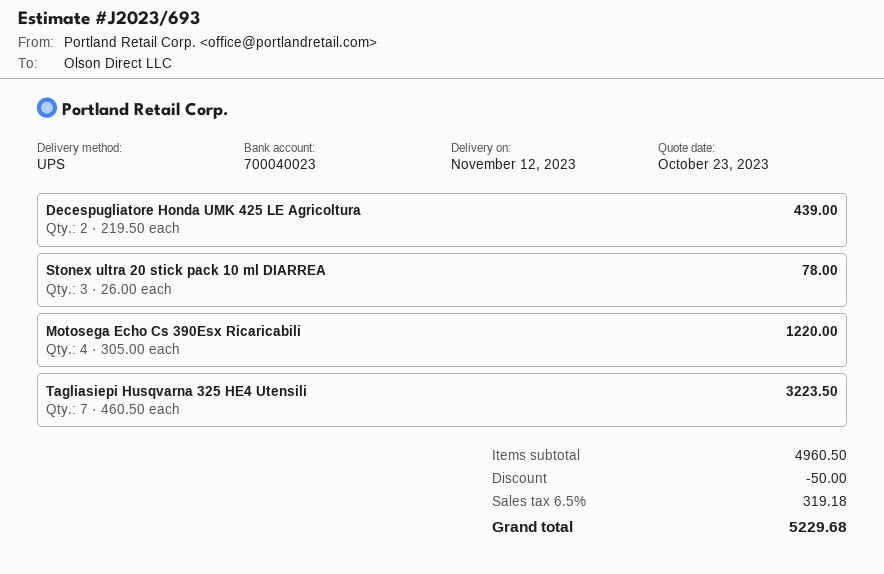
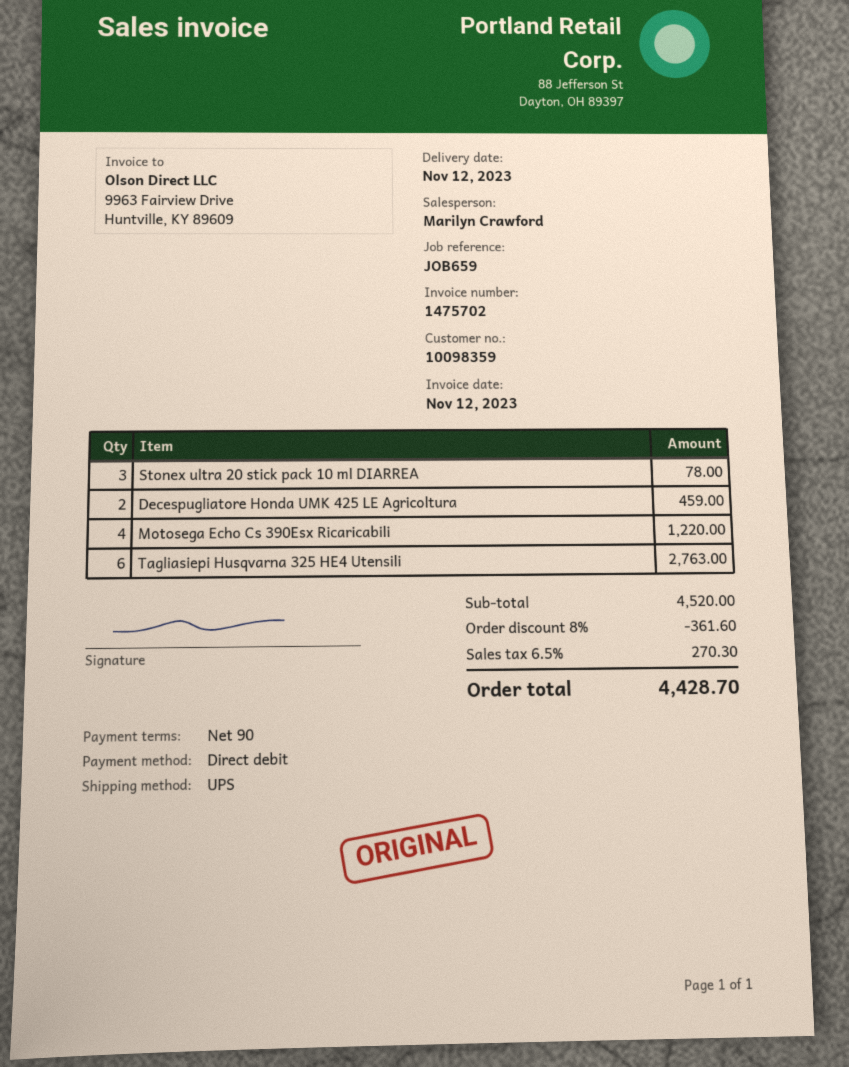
Decespugliatore Honda UMK 425 LE Agricoltura: 2 for 439.00 -> 2 for 459.00
Tagliasiepi Husqvarna 325 HE4 Utensili: 7 for 3223.50 -> 6 for 2763.00
subtotal: 4960.50 -> 4520.00
discount: 50.00 -> 361.60
tax: 6.5% = 319.18 -> 6.5% = 270.30
total: 5229.68 -> 4428.70

